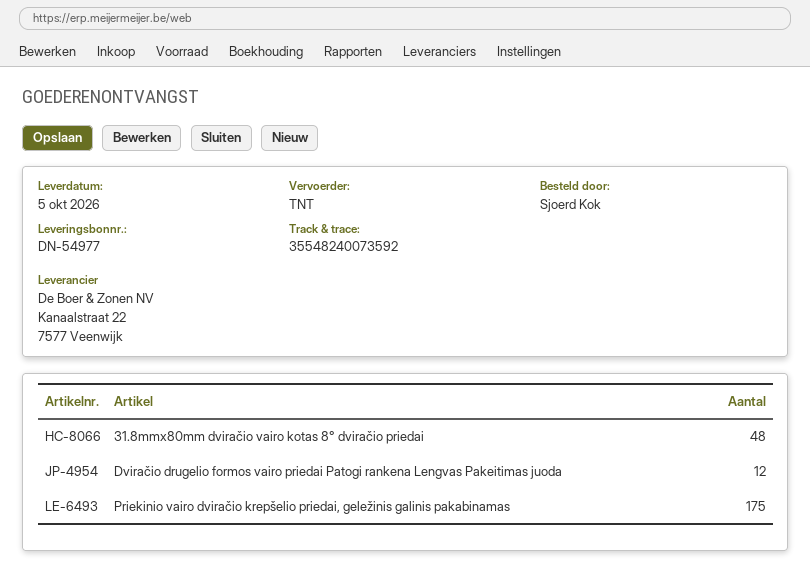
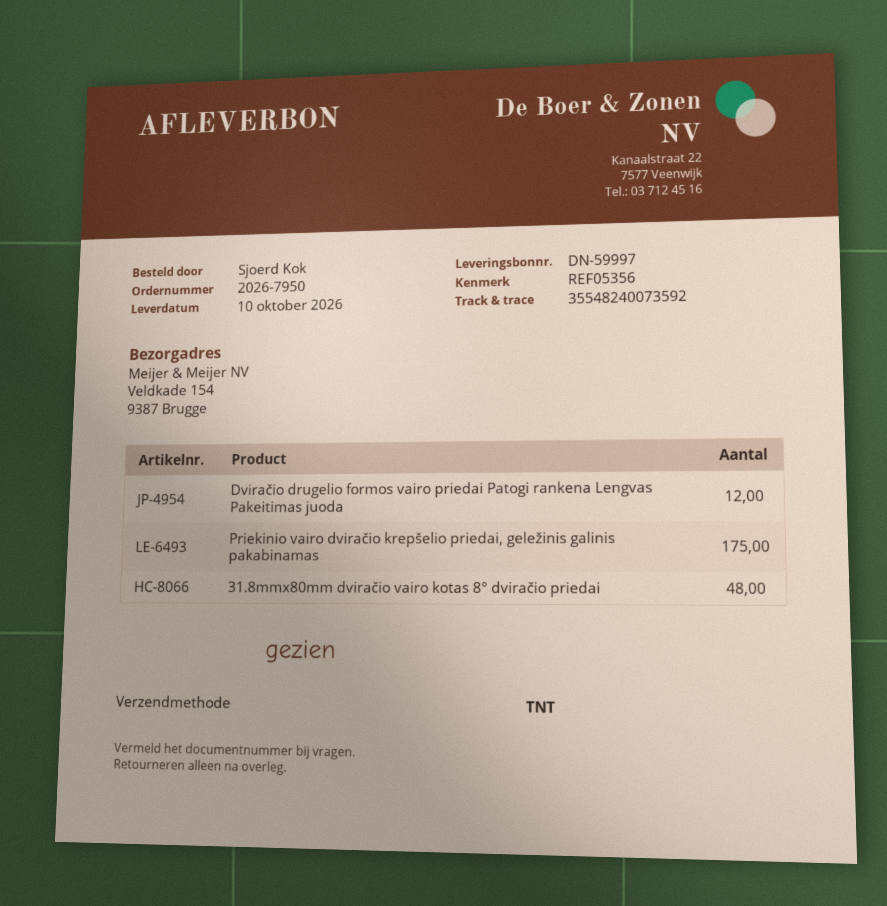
delivery note number: DN-54977 -> DN-59997
delivery date: 2026-10-05 -> 2026-10-10

